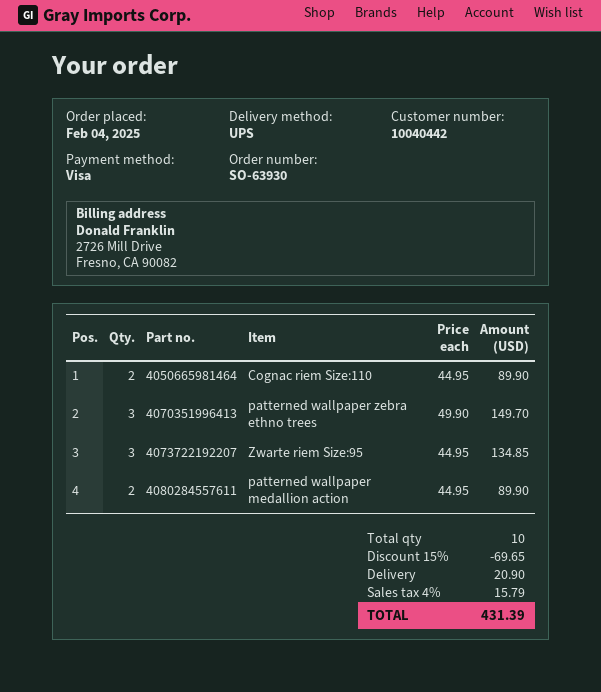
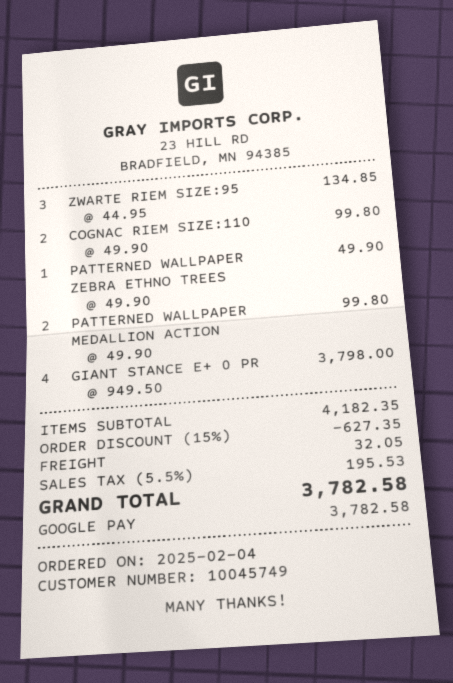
customer number: 10040442 -> 10045749
payment method: Visa -> Google Pay
Cognac riem Size:110: 2 x 44.95 = 89.90 -> 2 x 49.90 = 99.80
patterned wallpaper zebra ethno trees: 3 x 49.90 = 149.70 -> 1 x 49.90 = 49.90
patterned wallpaper medallion action: 2 x 44.95 = 89.90 -> 2 x 49.90 = 99.80
GIANT STANCE E+ 0 PR: none -> 4 x 949.50 = 3798.00
discount: 15% = 69.65 -> 15% = 627.35
shipping: 20.90 -> 32.05
tax: 4% = 15.79 -> 5.5% = 195.53
total: 431.39 -> 3782.58

